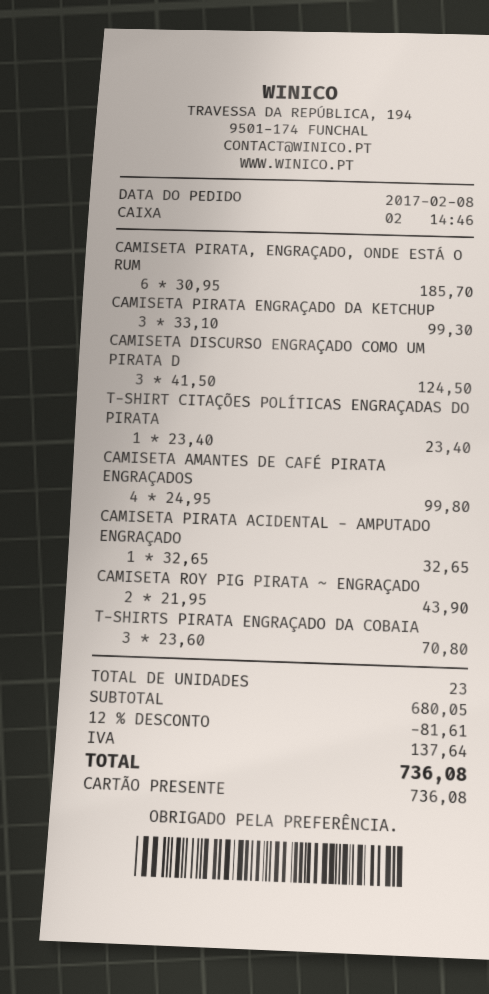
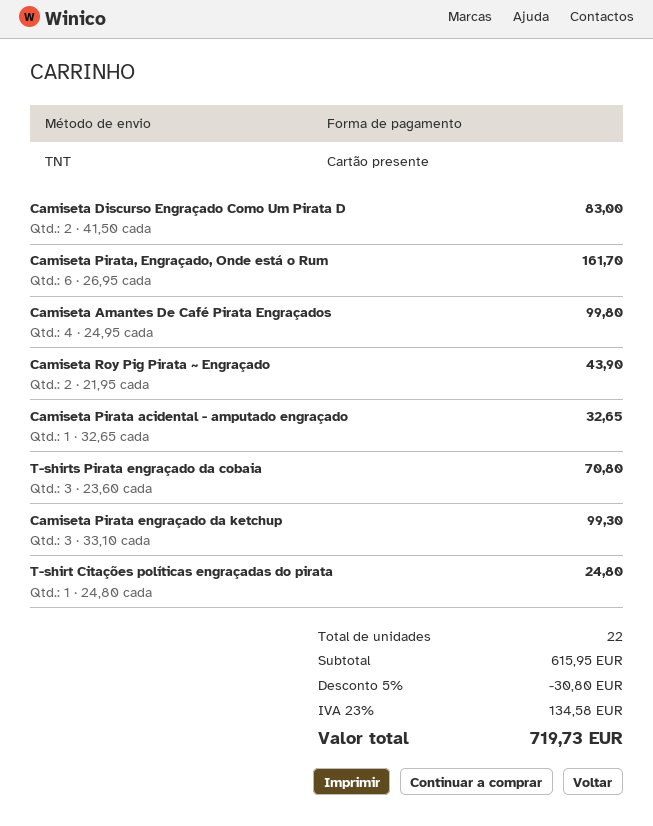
CAMISETA PIRATA, ENGRAÇADO, ONDE ESTÁ O RUM: 6 x 30.95 = 185.70 -> 6 x 26.95 = 161.70
CAMISETA DISCURSO ENGRAÇADO COMO UM PIRATA D: 3 x 41.50 = 124.50 -> 2 x 41.50 = 83.00
T-SHIRT CITAÇÕES POLÍTICAS ENGRAÇADAS DO PIRATA: 1 x 23.40 = 23.40 -> 1 x 24.80 = 24.80
total quantity: 23 -> 22
subtotal: 680.05 -> 615.95
discount: 12% = 81.61 -> 5% = 30.80
tax: 137.64 -> 134.58
total: 736.08 -> 719.73

